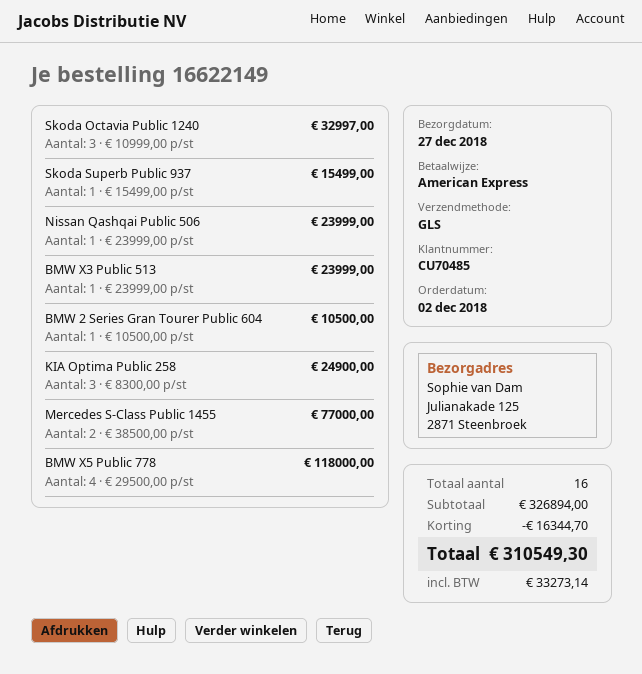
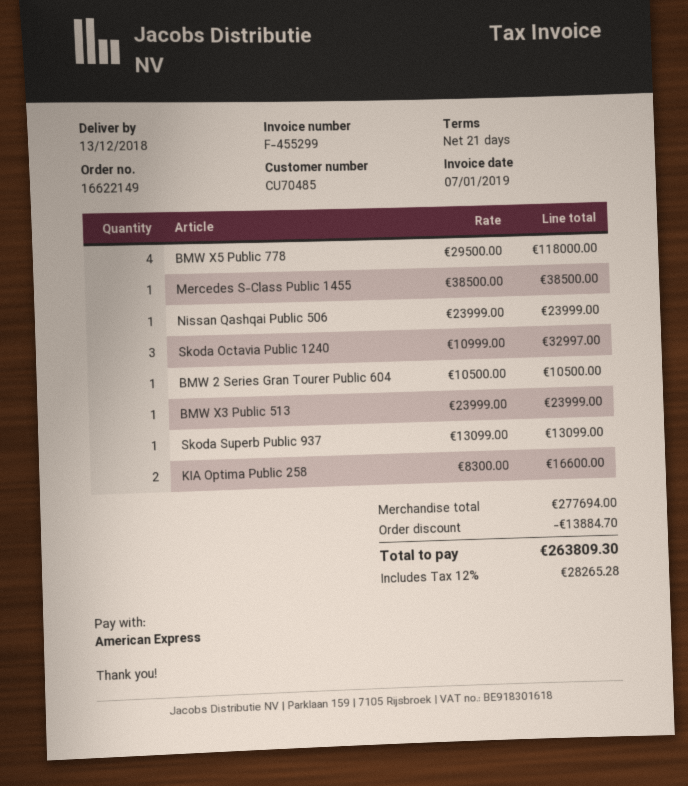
delivery date: 2018-12-27 -> 2018-12-13
Skoda Superb Public 937: 1 x 15499.00 = 15499.00 -> 1 x 13099.00 = 13099.00
KIA Optima Public 258: 3 x 8300.00 = 24900.00 -> 2 x 8300.00 = 16600.00
Mercedes S-Class Public 1455: 2 x 38500.00 = 77000.00 -> 1 x 38500.00 = 38500.00
subtotal: 326894.00 -> 277694.00
discount: 16344.70 -> 13884.70
tax: 33273.14 -> 28265.28
total: 310549.30 -> 263809.30

